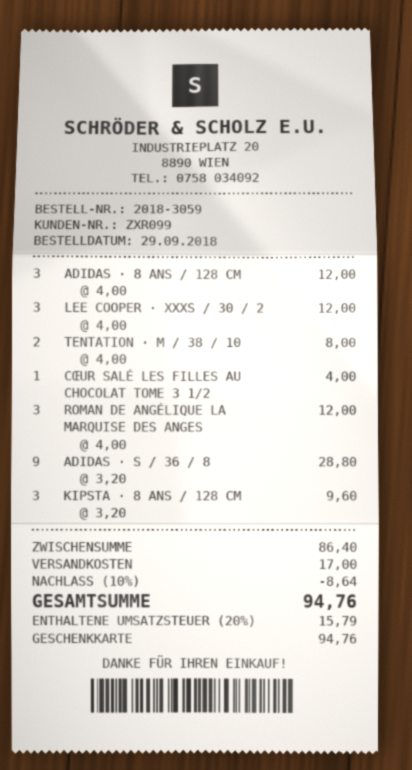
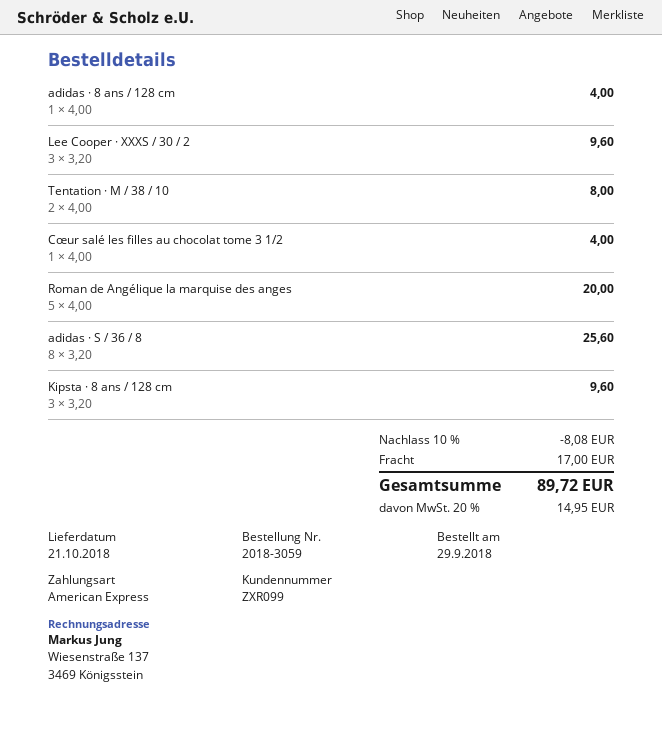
payment method: gift card -> American Express
ADIDAS · 8 ANS / 128 CM: 3 x 4.00 = 12.00 -> 1 x 4.00 = 4.00
LEE COOPER · XXXS / 30 / 2: 3 x 4.00 = 12.00 -> 3 x 3.20 = 9.60
ROMAN DE ANGÉLIQUE LA MARQUISE DES ANGES: 3 x 4.00 = 12.00 -> 5 x 4.00 = 20.00
ADIDAS · S / 36 / 8: 9 x 3.20 = 28.80 -> 8 x 3.20 = 25.60
discount: 10% = 8.64 -> 10% = 8.08
tax: 20% = 15.79 -> 20% = 14.95
total: 94.76 -> 89.72

